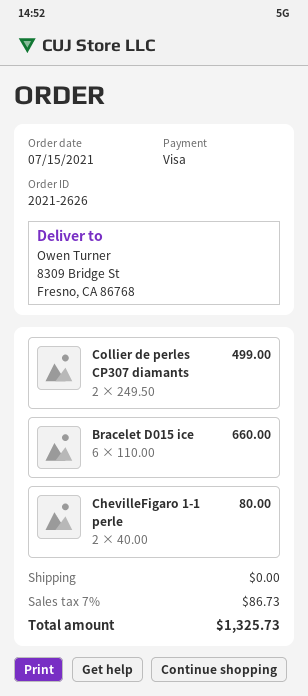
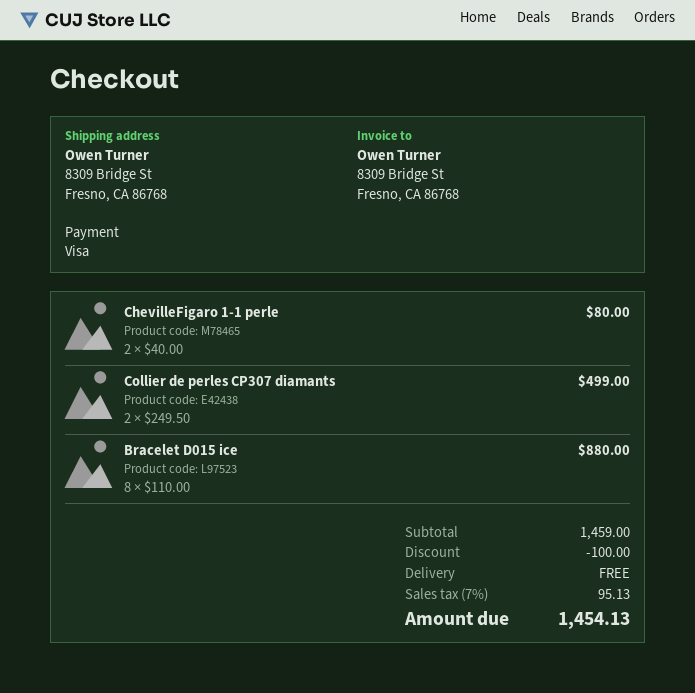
Bracelet D015 ice: 6 x 110.00 = 660.00 -> 8 x 110.00 = 880.00
discount: none -> 100.00
tax: 7% = 86.73 -> 7% = 95.13
total: 1325.73 -> 1454.13

